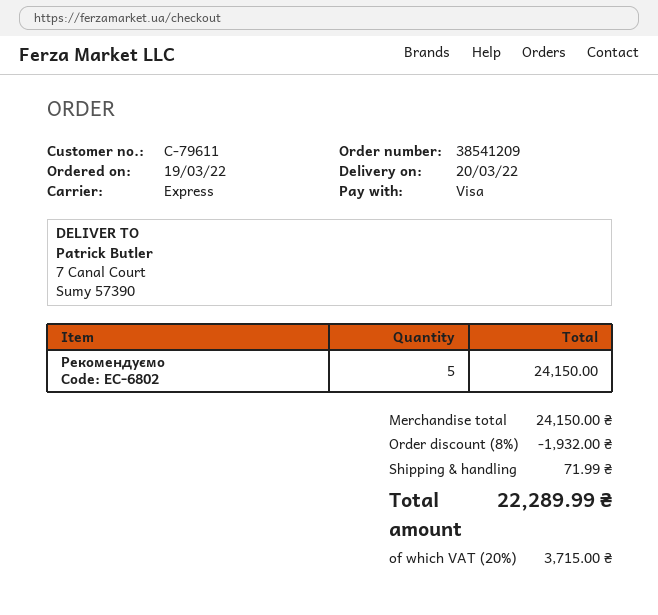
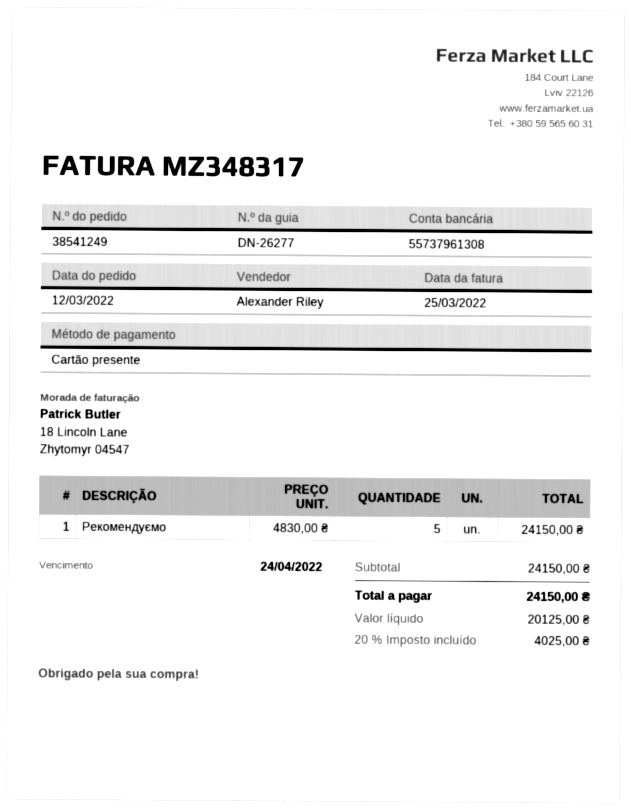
order number: 38541209 -> 38541249
order date: 2022-03-19 -> 2022-03-12
payment method: Visa -> gift card
discount: 8% = 1932.00 -> none
shipping: 71.99 -> none
tax: 20% = 3715.00 -> 20% = 4025.00
total: 22289.99 -> 24150.00

